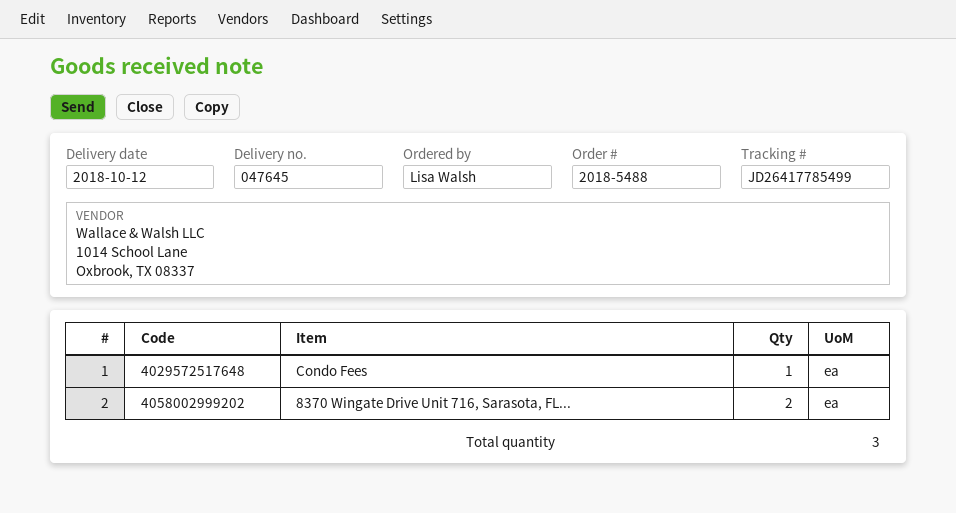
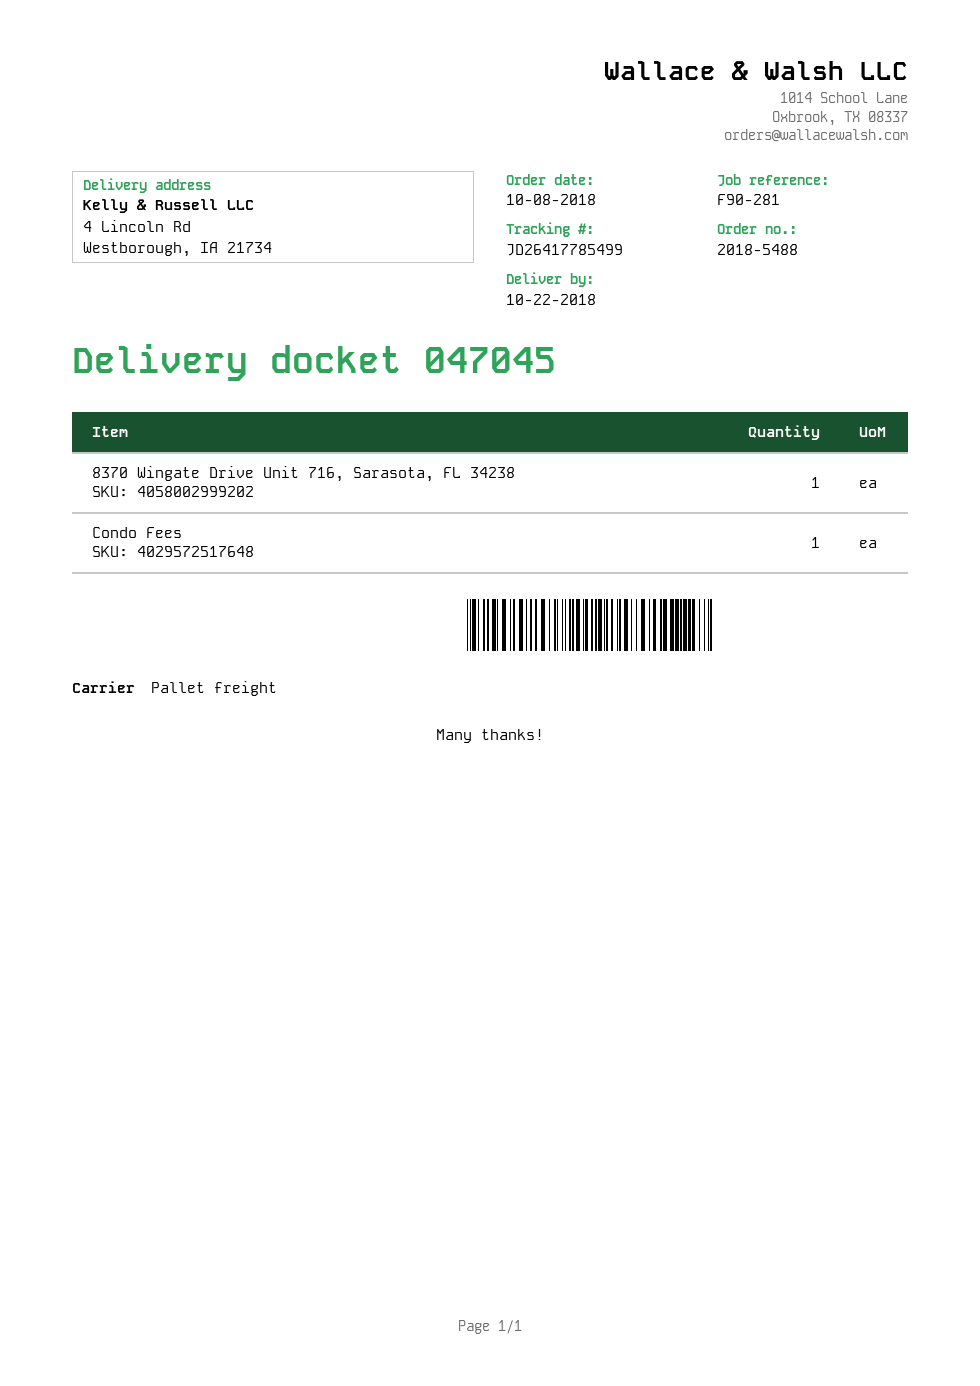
delivery note number: 047645 -> 047045
delivery date: 2018-10-12 -> 2018-10-22
8370 Wingate Drive Unit 716, Sarasota, FL...: 2 -> 1

